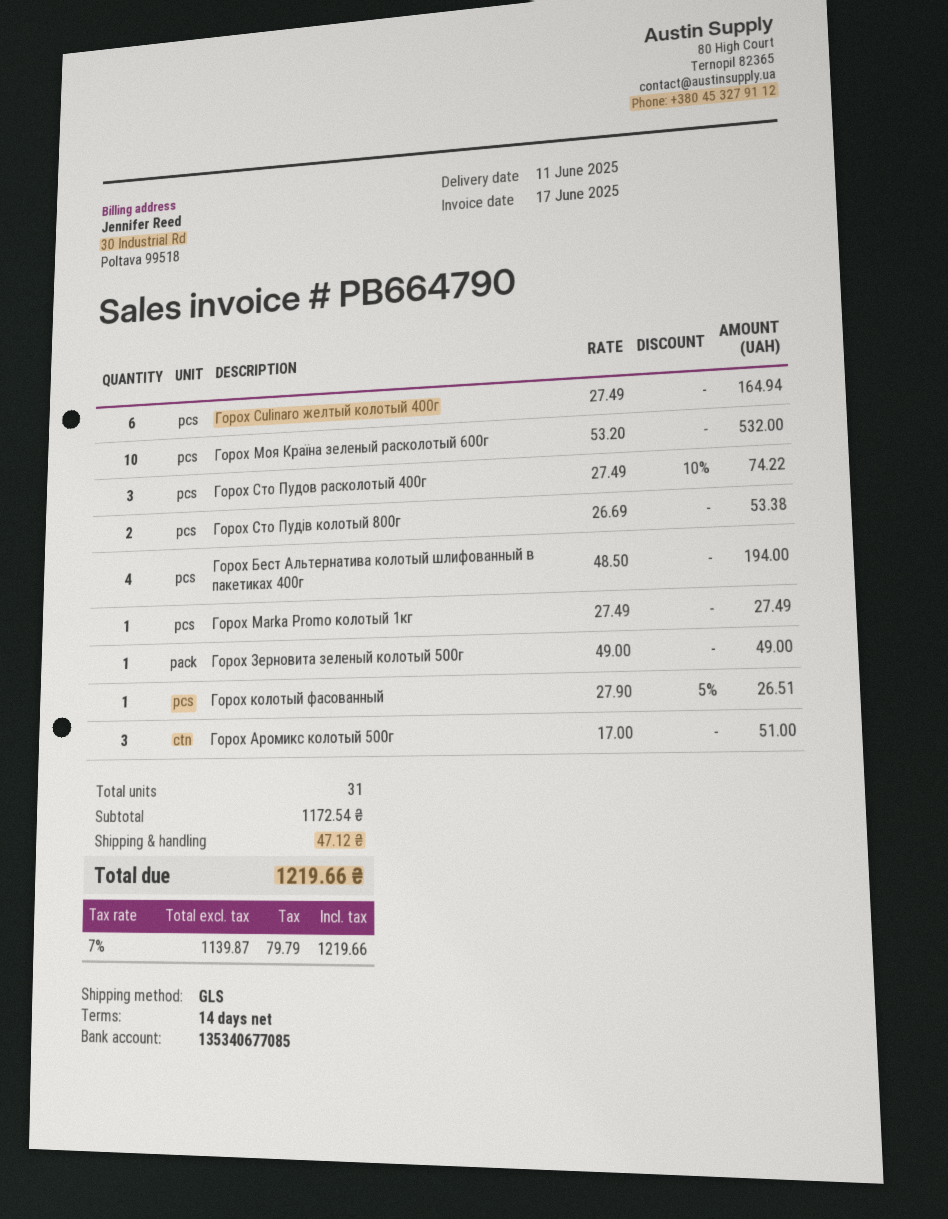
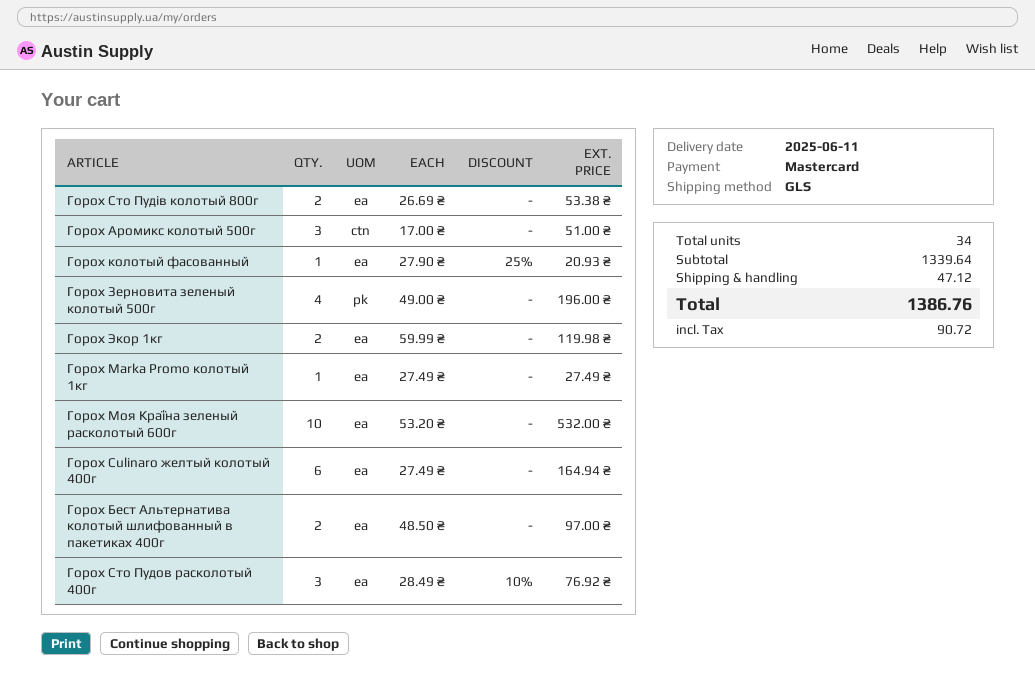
Горох Сто Пудов расколотый 400г: 3 x 27.49 - 10% = 74.22 -> 3 x 28.49 - 10% = 76.92
Горох Бест Альтернатива колотый шлифованный в пакетиках 400г: 4 x 48.50 = 194.00 -> 2 x 48.50 = 97.00
Горох Зерновита зеленый колотый 500г: 1 x 49.00 = 49.00 -> 4 x 49.00 = 196.00
Горох колотый фасованный: 1 x 27.90 - 5% = 26.51 -> 1 x 27.90 - 25% = 20.93
Горох Экор 1кг: none -> 2 x 59.99 = 119.98
total quantity: 31 -> 34
subtotal: 1172.54 -> 1339.64
tax: 79.79 -> 90.72
total: 1219.66 -> 1386.76

